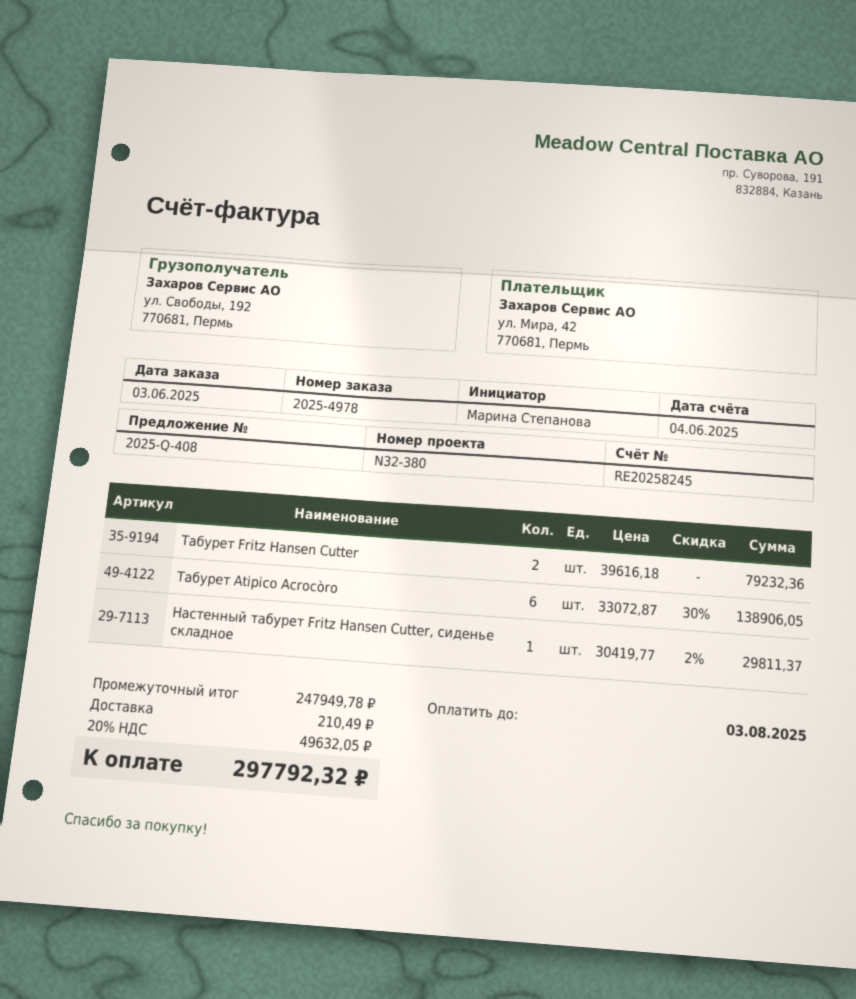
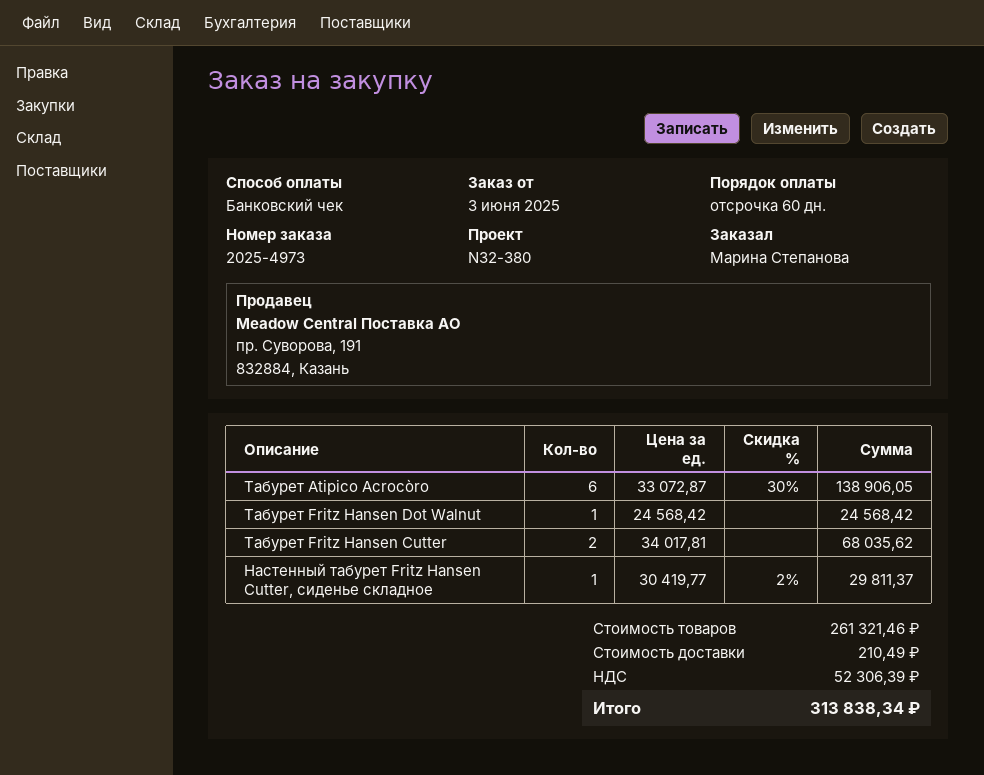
order number: 2025-4978 -> 2025-4973
Табурет Fritz Hansen Cutter: 2 x 39616.18 = 79232.36 -> 2 x 34017.81 = 68035.62
Табурет Fritz Hansen Dot Walnut: none -> 1 x 24568.42 = 24568.42
subtotal: 247949.78 -> 261321.46
tax: 49632.05 -> 52306.39
total: 297792.32 -> 313838.34

